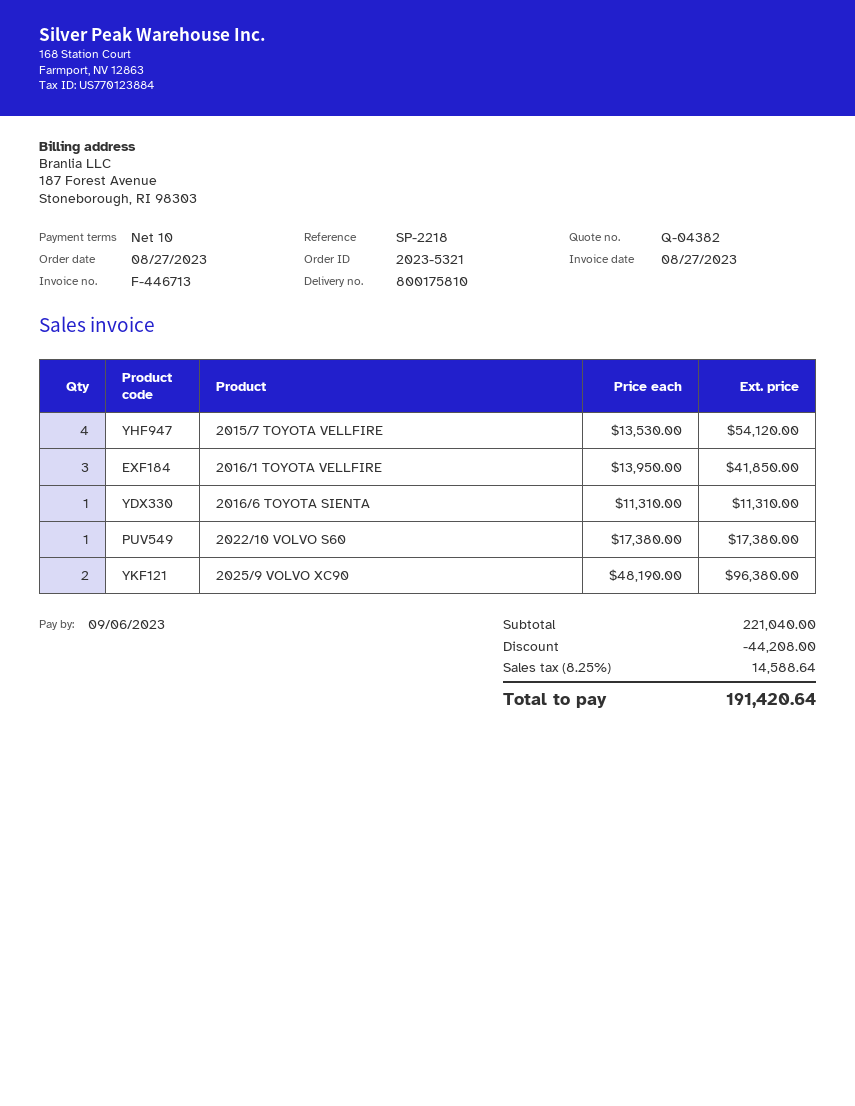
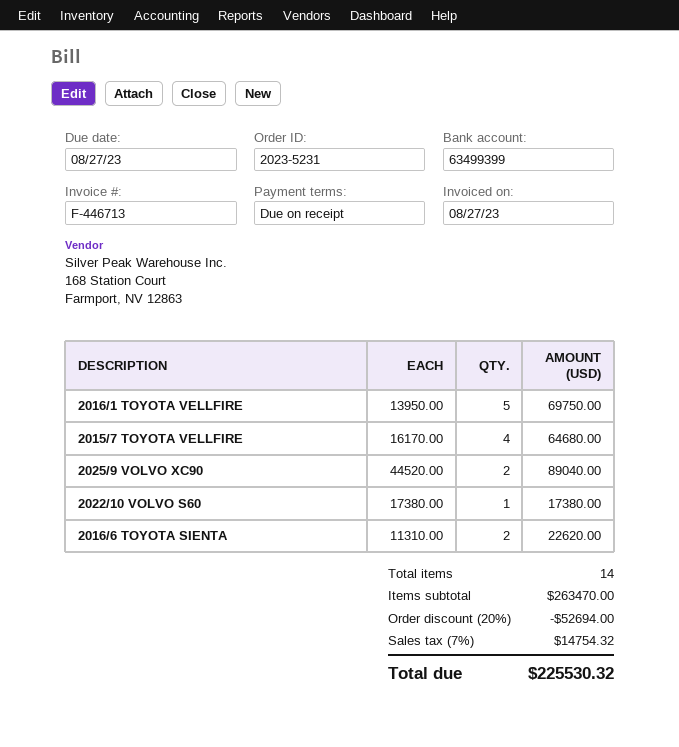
order number: 2023-5321 -> 2023-5231
payment terms: 10 days -> on receipt
due date: 2023-09-06 -> 2023-08-27
2015/7 TOYOTA VELLFIRE: 4 x 13530.00 = 54120.00 -> 4 x 16170.00 = 64680.00
2016/1 TOYOTA VELLFIRE: 3 x 13950.00 = 41850.00 -> 5 x 13950.00 = 69750.00
2016/6 TOYOTA SIENTA: 1 x 11310.00 = 11310.00 -> 2 x 11310.00 = 22620.00
2025/9 VOLVO XC90: 2 x 48190.00 = 96380.00 -> 2 x 44520.00 = 89040.00
subtotal: 221040.00 -> 263470.00
discount: 44208.00 -> 52694.00
tax: 8.25% = 14588.64 -> 7% = 14754.32
total: 191420.64 -> 225530.32

